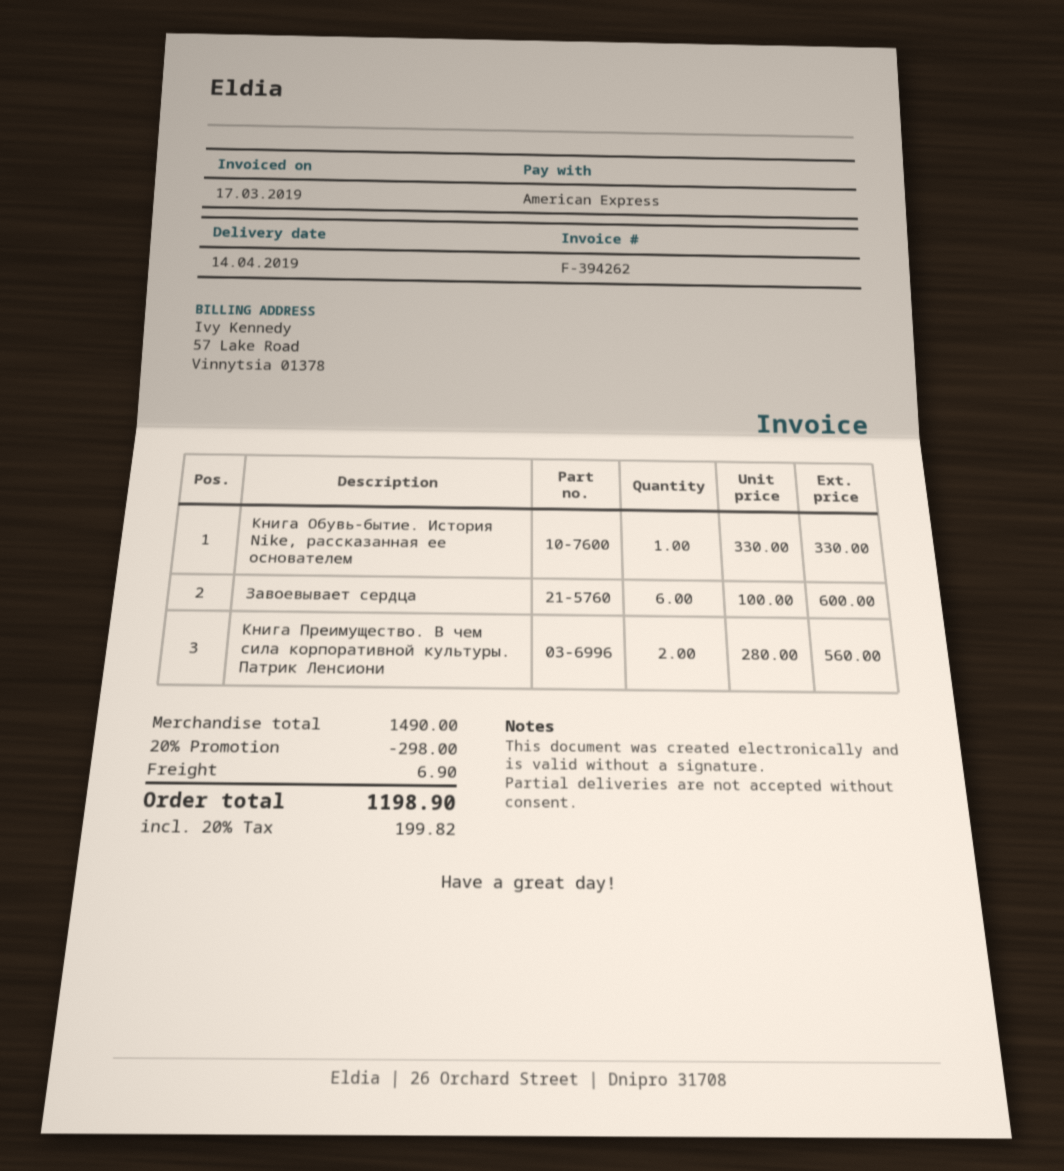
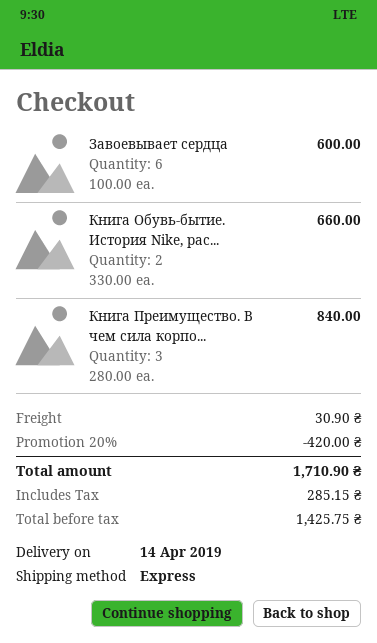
Книга Обувь-бытие. История Nike, рассказанная ее основателем: 1 x 330.00 = 330.00 -> 2 x 330.00 = 660.00
Книга Преимущество. В чем сила корпоративной культуры. Патрик Ленсиони: 2 x 280.00 = 560.00 -> 3 x 280.00 = 840.00
discount: 20% = 298.00 -> 20% = 420.00
shipping: 6.90 -> 30.90
tax: 199.82 -> 285.15
total: 1198.90 -> 1710.90

